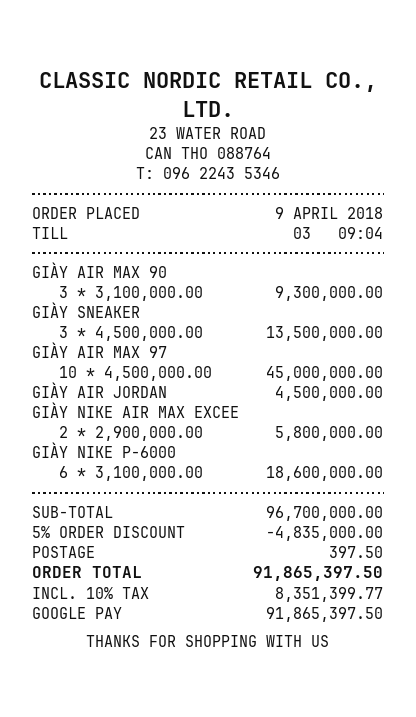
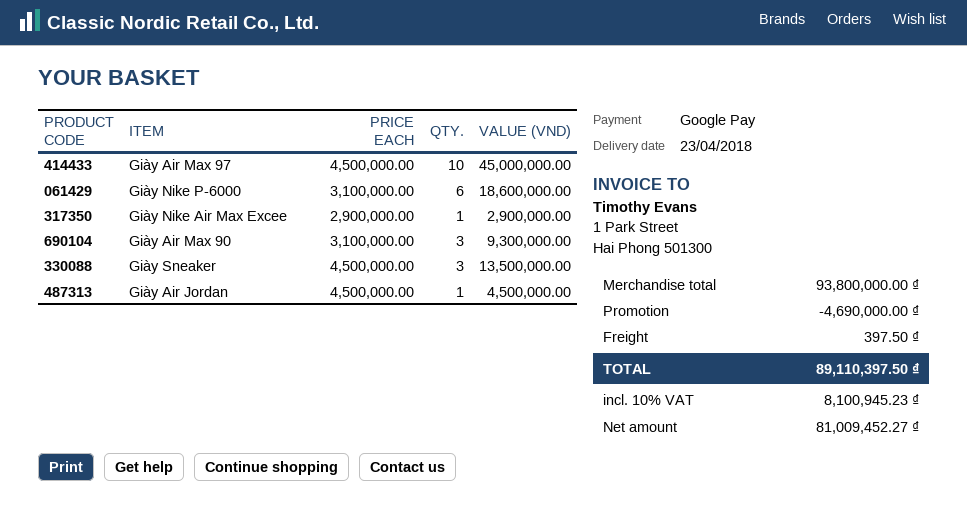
GIÀY NIKE AIR MAX EXCEE: 2 x 2900000.00 = 5800000.00 -> 1 x 2900000.00 = 2900000.00
subtotal: 96700000.00 -> 93800000.00
discount: 4835000.00 -> 4690000.00
tax: 10% = 8351399.77 -> 10% = 8100945.23
total: 91865397.50 -> 89110397.50

